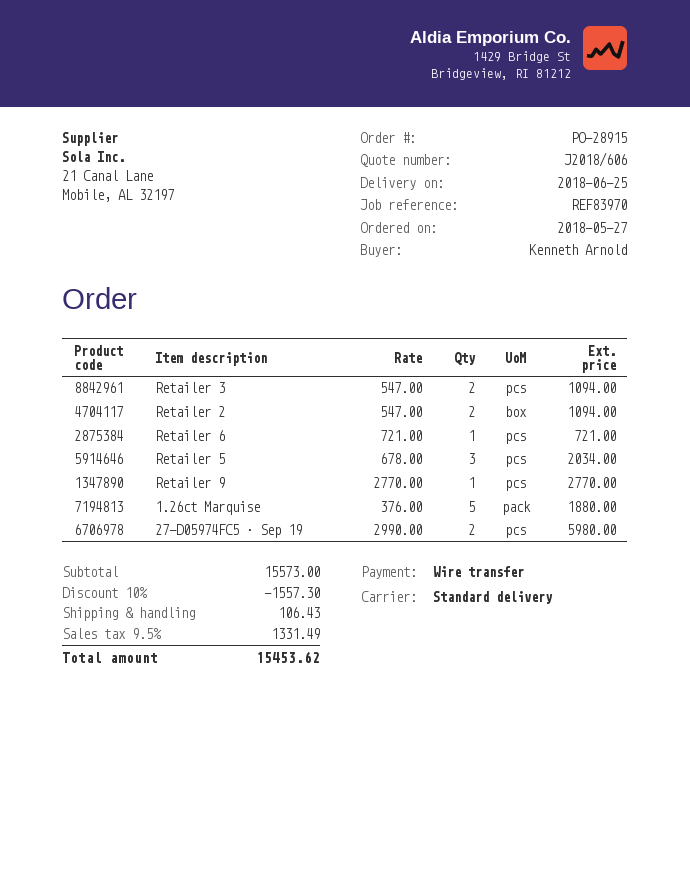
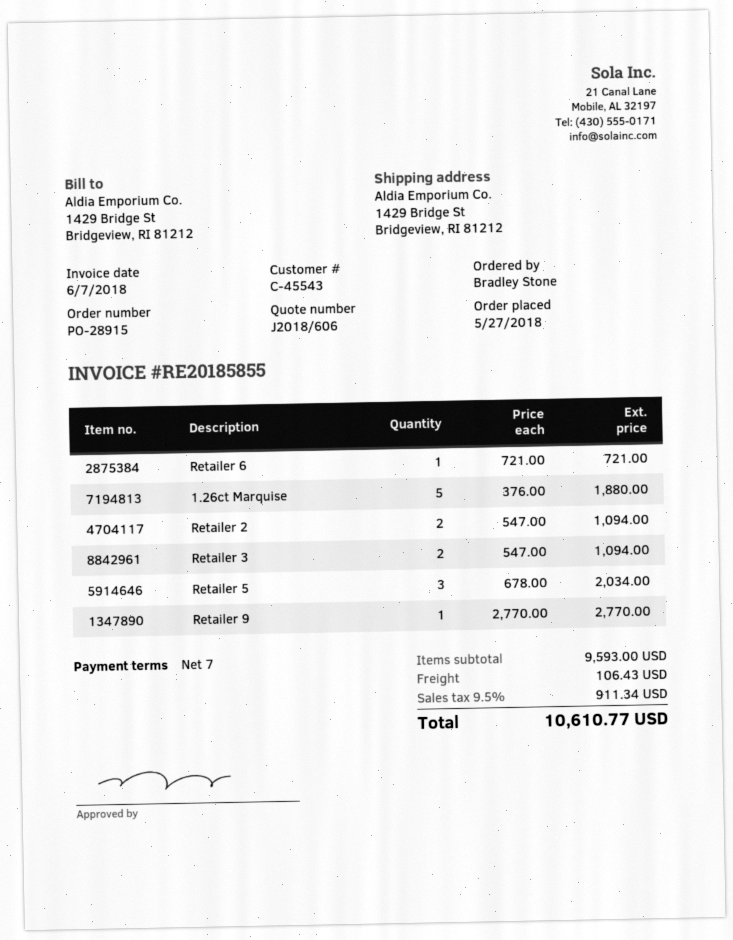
ordered by: Kenneth Arnold -> Bradley Stone
27-D05974FC5 · Sep 19: 2 x 2990.00 = 5980.00 -> none
subtotal: 15573.00 -> 9593.00
discount: 10% = 1557.30 -> none
tax: 9.5% = 1331.49 -> 9.5% = 911.34
total: 15453.62 -> 10610.77

